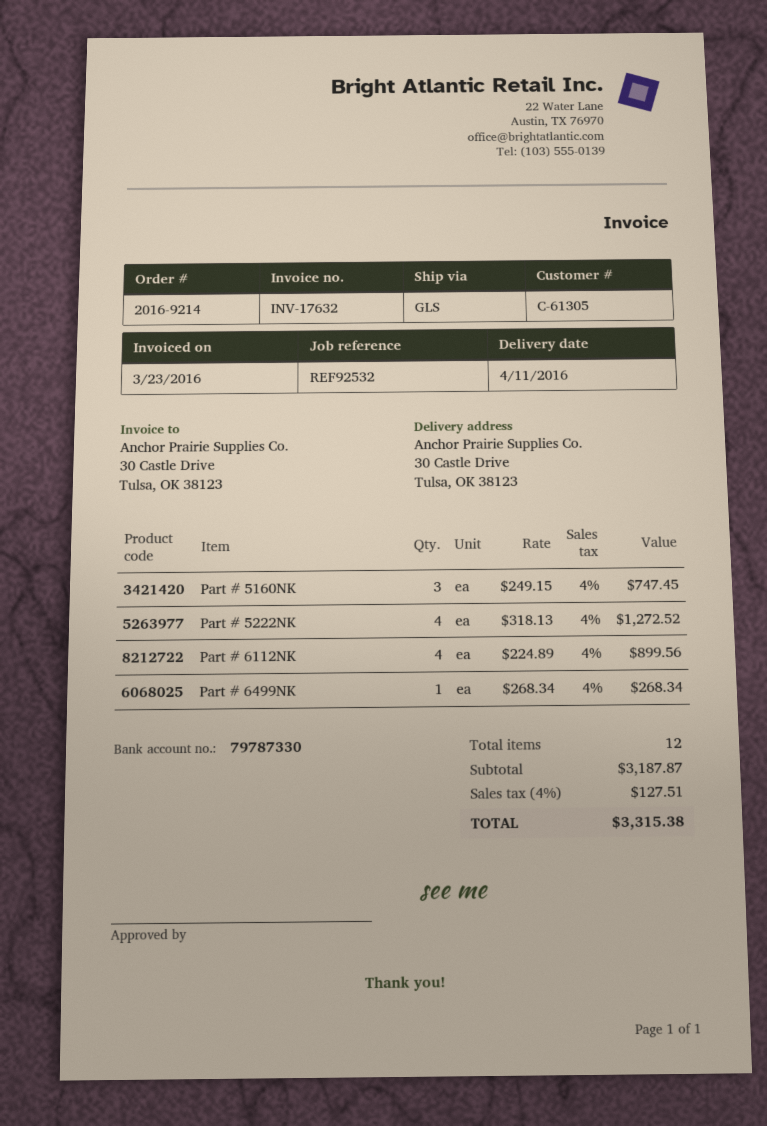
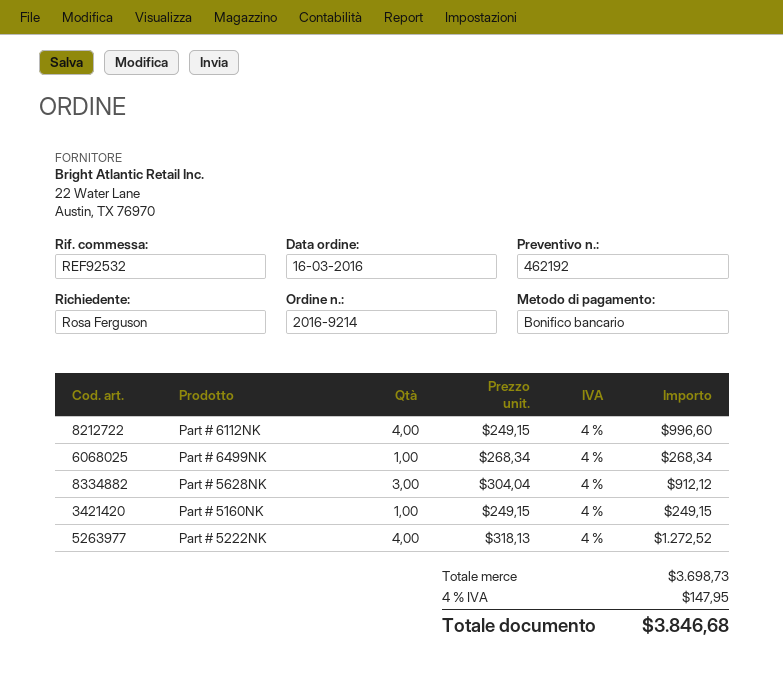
Part # 5160NK: 3 x 249.15 = 747.45 -> 1 x 249.15 = 249.15
Part # 6112NK: 4 x 224.89 = 899.56 -> 4 x 249.15 = 996.60
Part # 5628NK: none -> 3 x 304.04 = 912.12
subtotal: 3187.87 -> 3698.73
tax: 4% = 127.51 -> 4% = 147.95
total: 3315.38 -> 3846.68

